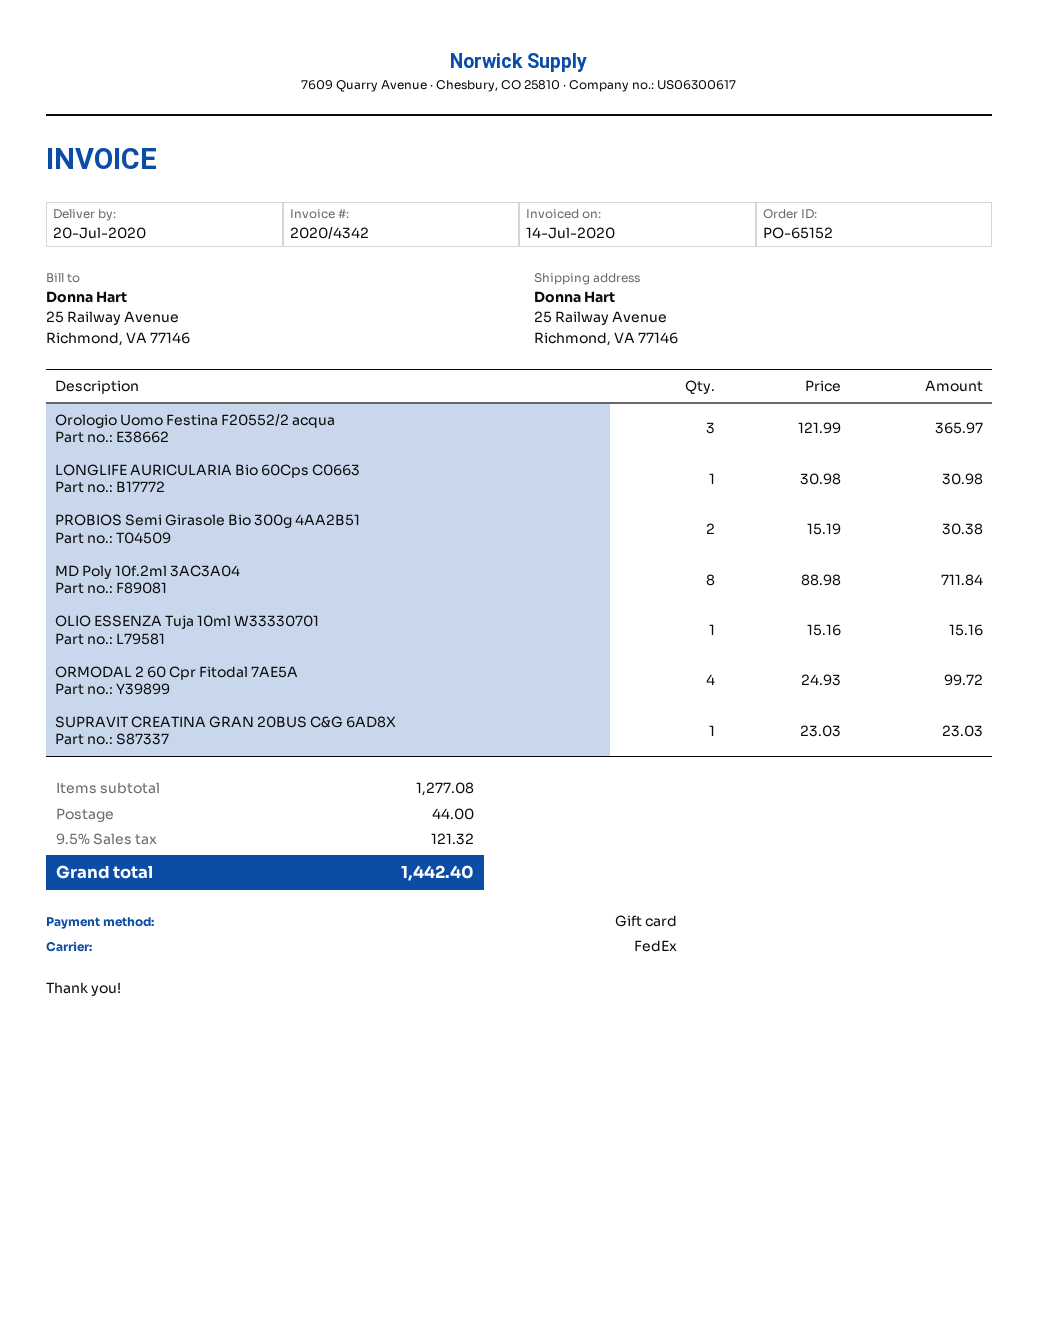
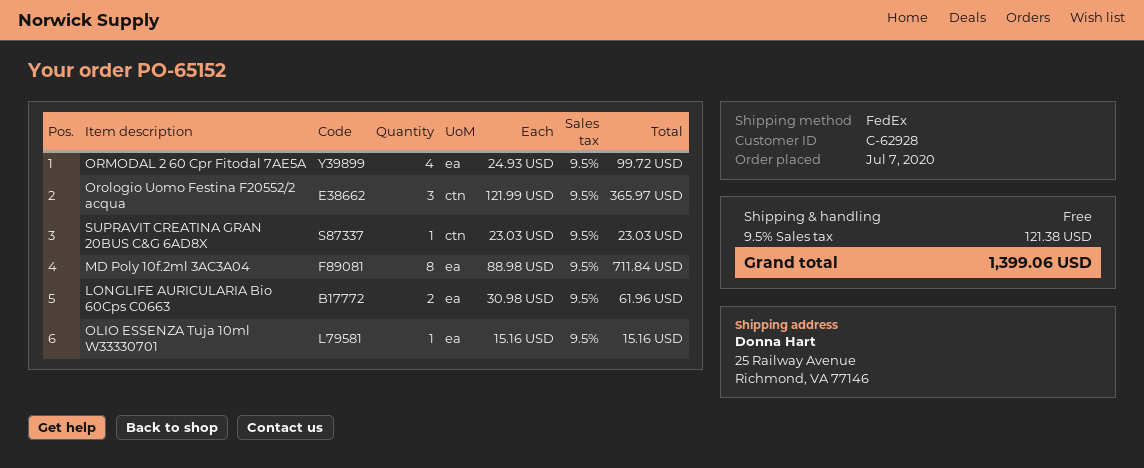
LONGLIFE AURICULARIA Bio 60Cps C0663: 1 x 30.98 = 30.98 -> 2 x 30.98 = 61.96
PROBIOS Semi Girasole Bio 300g 4AA2B51: 2 x 15.19 = 30.38 -> none
shipping: 44.00 -> 0.00
tax: 9.5% = 121.32 -> 9.5% = 121.38
total: 1442.40 -> 1399.06

